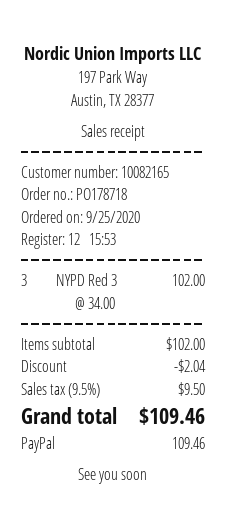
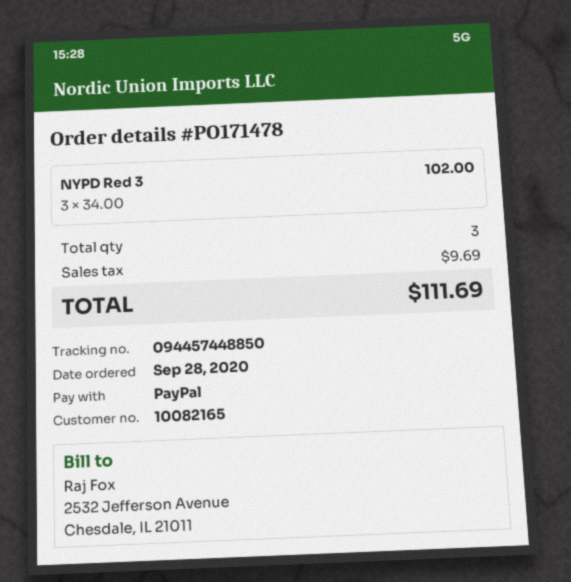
order number: PO178718 -> PO171478
order date: 2020-09-25 -> 2020-09-28
discount: 2.04 -> none
tax: 9.50 -> 9.69
total: 109.46 -> 111.69

